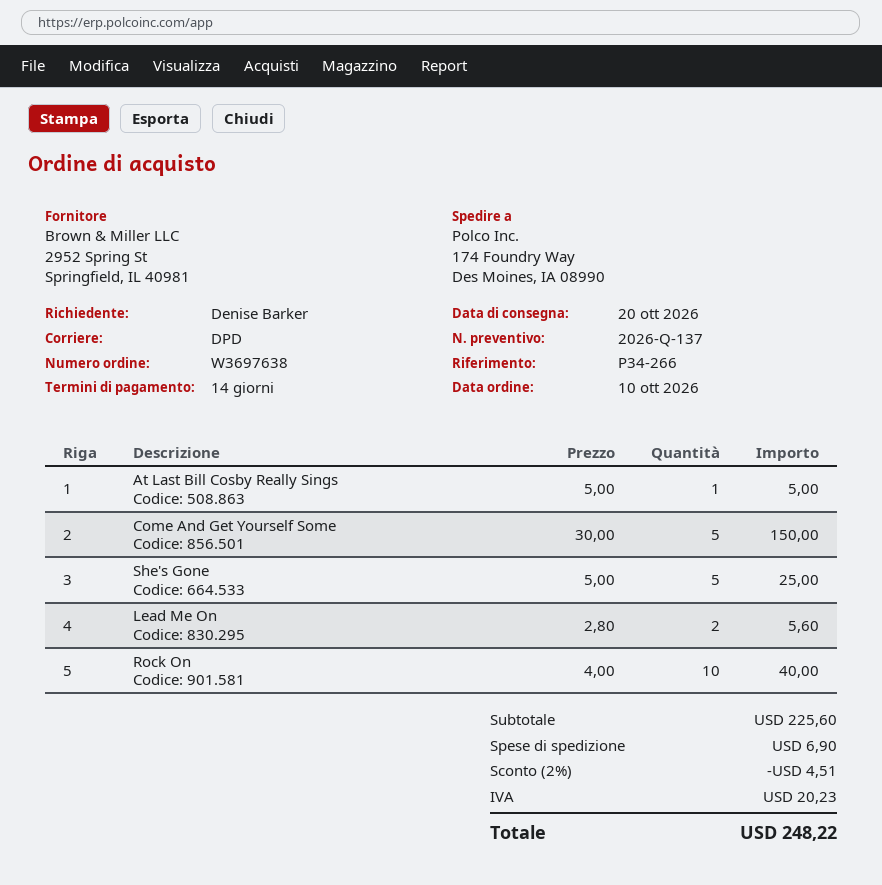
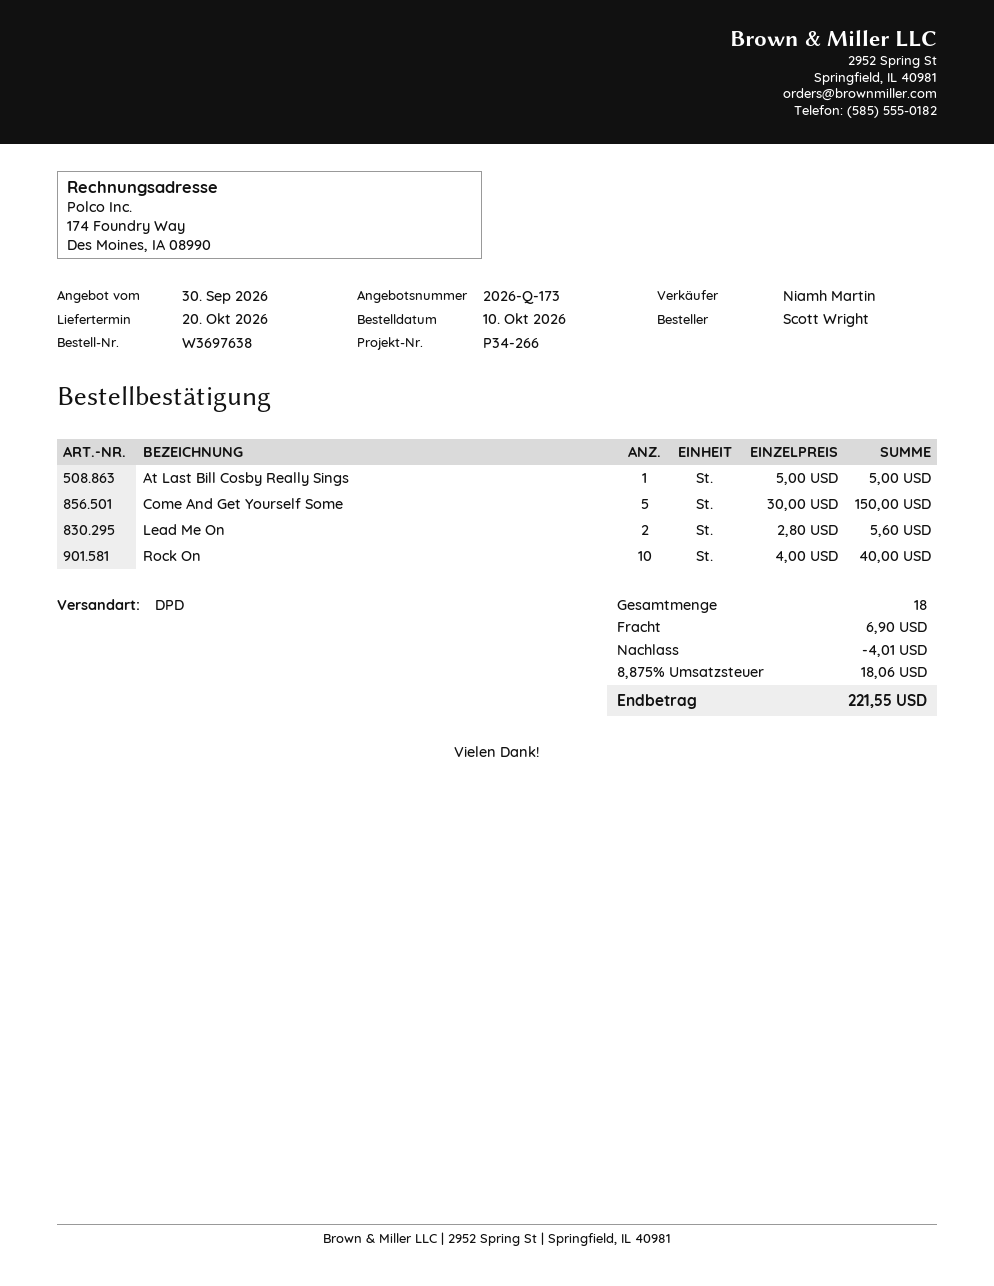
quote number: 2026-Q-137 -> 2026-Q-173
ordered by: Denise Barker -> Scott Wright
She's Gone: 5 x 5.00 = 25.00 -> none
discount: 4.51 -> 4.01
tax: 20.23 -> 18.06
total: 248.22 -> 221.55

